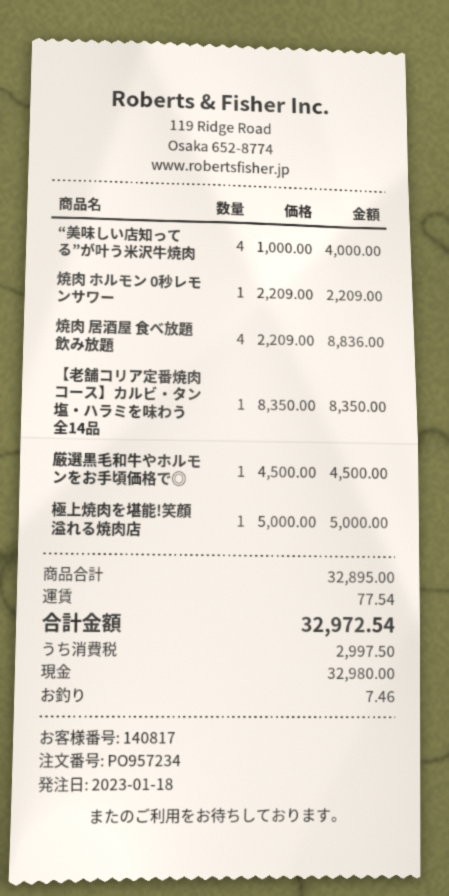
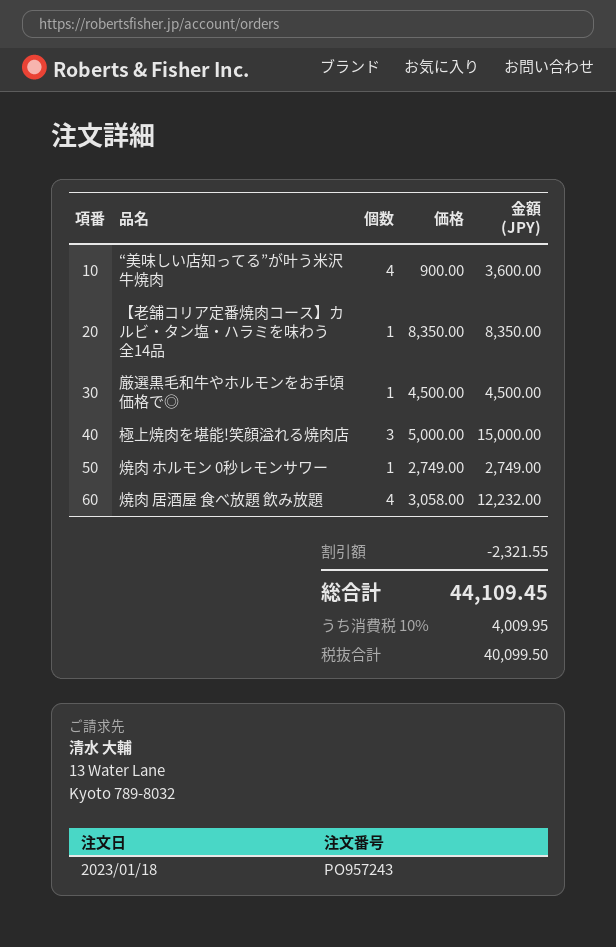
order number: PO957234 -> PO957243
“美味しい店知ってる”が叶う米沢牛焼肉: 4 x 1000.00 = 4000.00 -> 4 x 900.00 = 3600.00
焼肉 ホルモン 0秒レモンサワー: 1 x 2209.00 = 2209.00 -> 1 x 2749.00 = 2749.00
焼肉 居酒屋 食べ放題 飲み放題: 4 x 2209.00 = 8836.00 -> 4 x 3058.00 = 12232.00
極上焼肉を堪能!笑顔溢れる焼肉店: 1 x 5000.00 = 5000.00 -> 3 x 5000.00 = 15000.00
discount: none -> 2321.55
shipping: 77.54 -> none
tax: 2997.50 -> 4009.95
total: 32972.54 -> 44109.45

